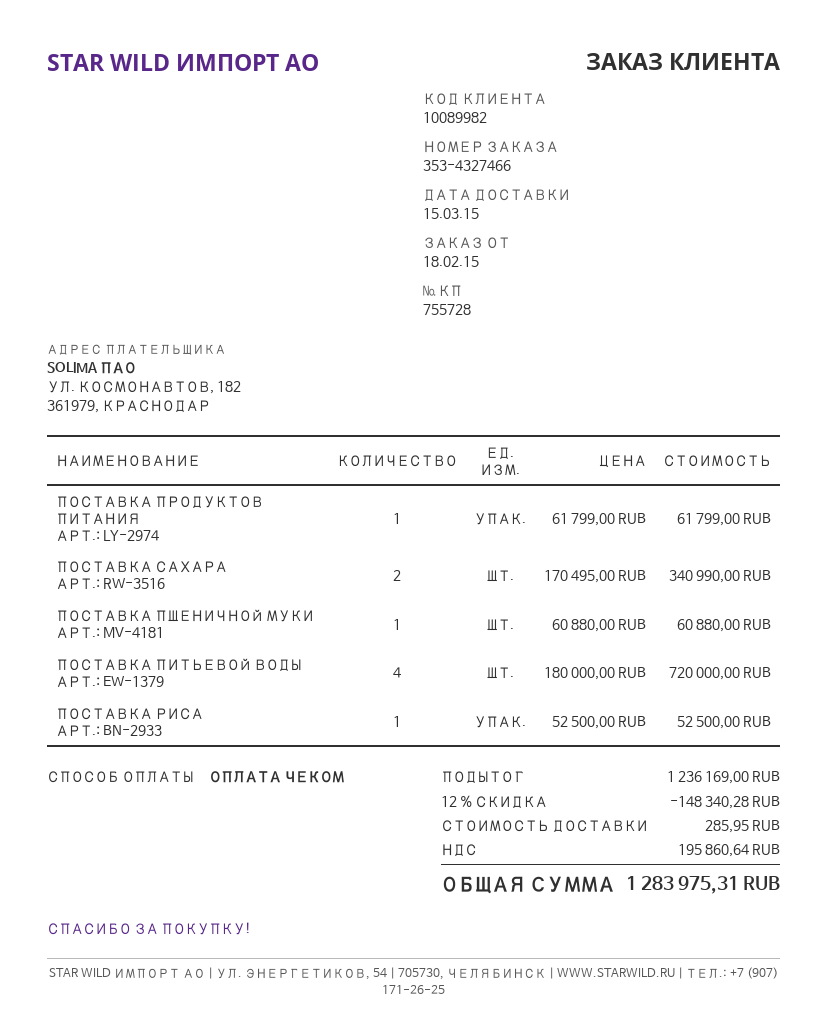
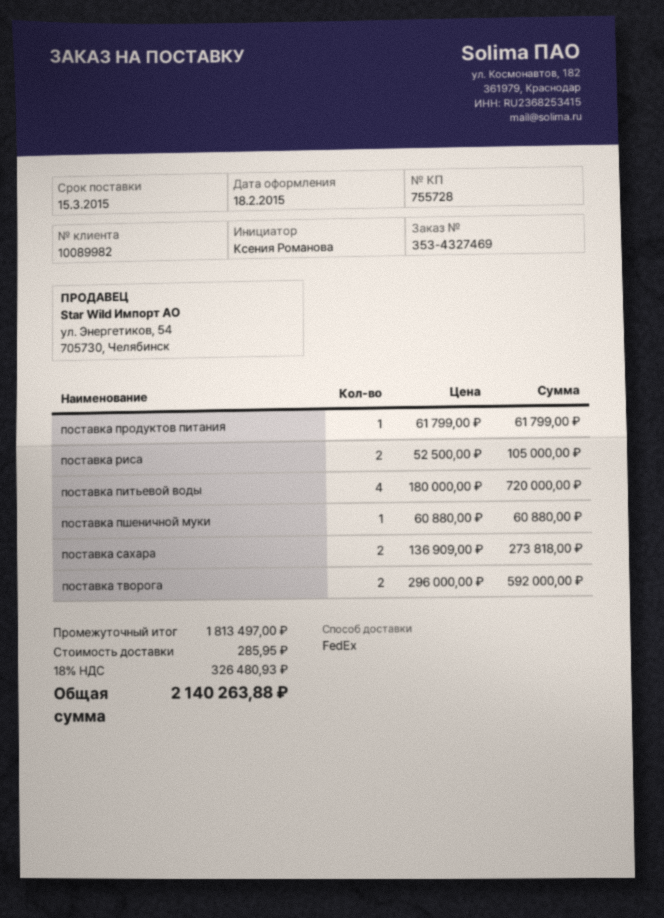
order number: 353-4327466 -> 353-4327469
ПОСТАВКА САХАРА: 2 x 170495.00 = 340990.00 -> 2 x 136909.00 = 273818.00
ПОСТАВКА РИСА: 1 x 52500.00 = 52500.00 -> 2 x 52500.00 = 105000.00
поставка творога: none -> 2 x 296000.00 = 592000.00
subtotal: 1236169.00 -> 1813497.00
discount: 12% = 148340.28 -> none
tax: 195860.64 -> 326480.93
total: 1283975.31 -> 2140263.88

